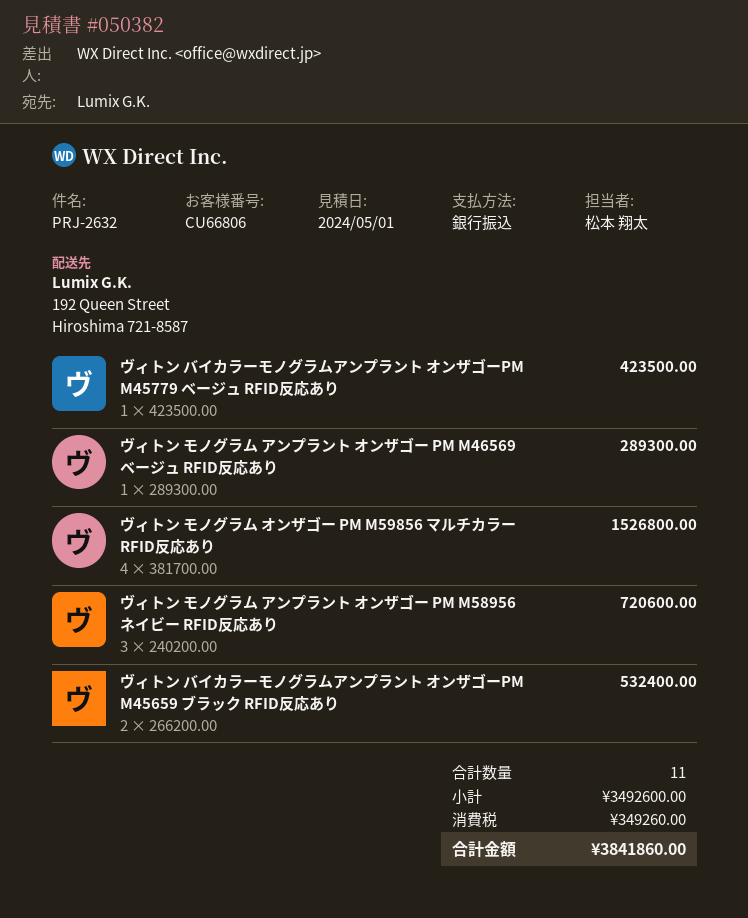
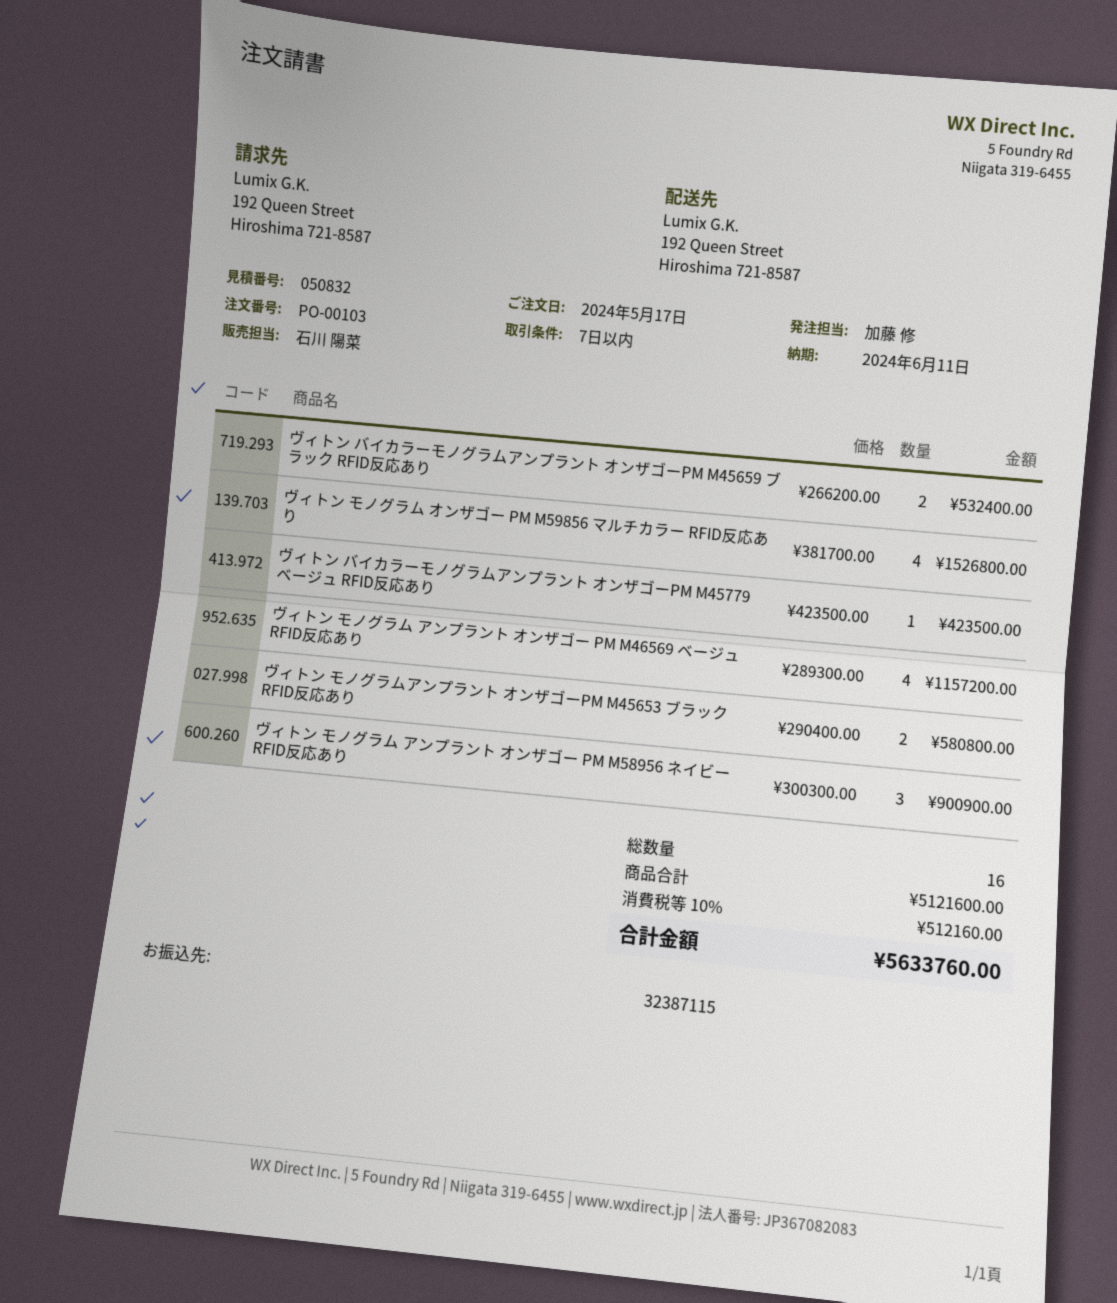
quote number: 050382 -> 050832
sales rep: 松本 翔太 -> 石川 陽菜
ヴィトン モノグラム アンプラント オンザゴー PM M46569 ベージュ RFID反応あり: 1 x 289300.00 = 289300.00 -> 4 x 289300.00 = 1157200.00
ヴィトン モノグラム アンプラント オンザゴー PM M58956 ネイビー RFID反応あり: 3 x 240200.00 = 720600.00 -> 3 x 300300.00 = 900900.00
ヴィトン モノグラムアンプラント オンザゴーPM M45653 ブラック RFID反応あり: none -> 2 x 290400.00 = 580800.00
total quantity: 11 -> 16
subtotal: 3492600.00 -> 5121600.00
tax: 349260.00 -> 512160.00
total: 3841860.00 -> 5633760.00

